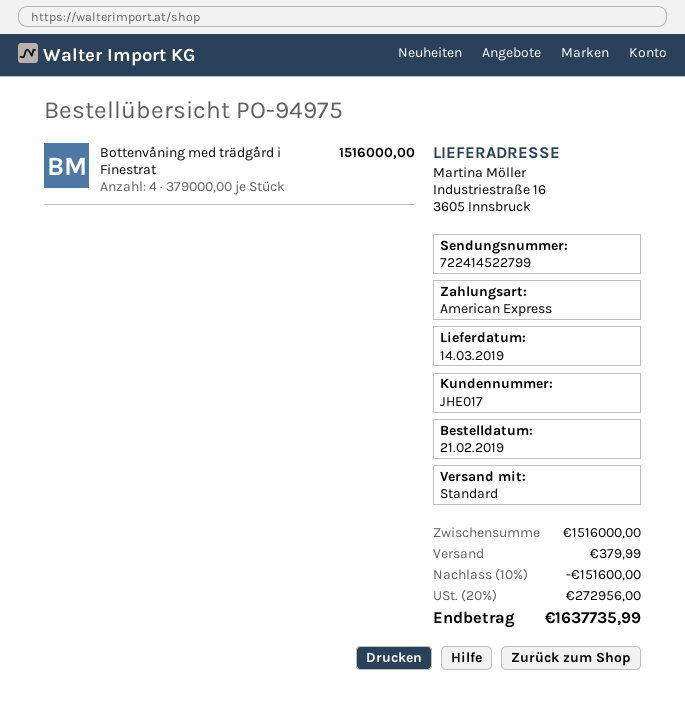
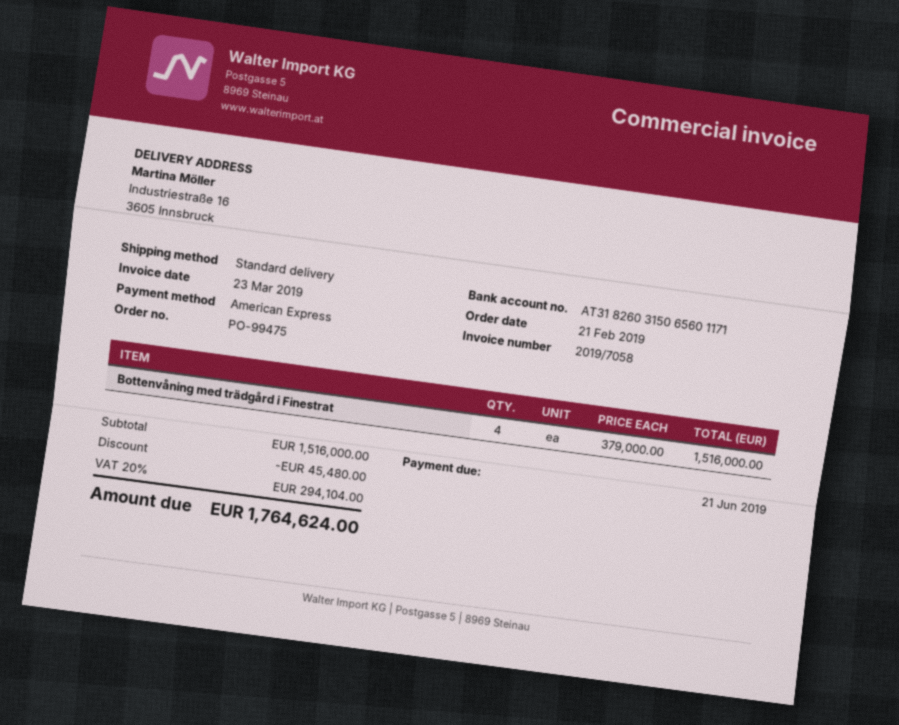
order number: PO-94975 -> PO-99475
discount: 151600.00 -> 45480.00
shipping: 379.99 -> none
tax: 20% = 272956.00 -> 20% = 294104.00
total: 1637735.99 -> 1764624.00

